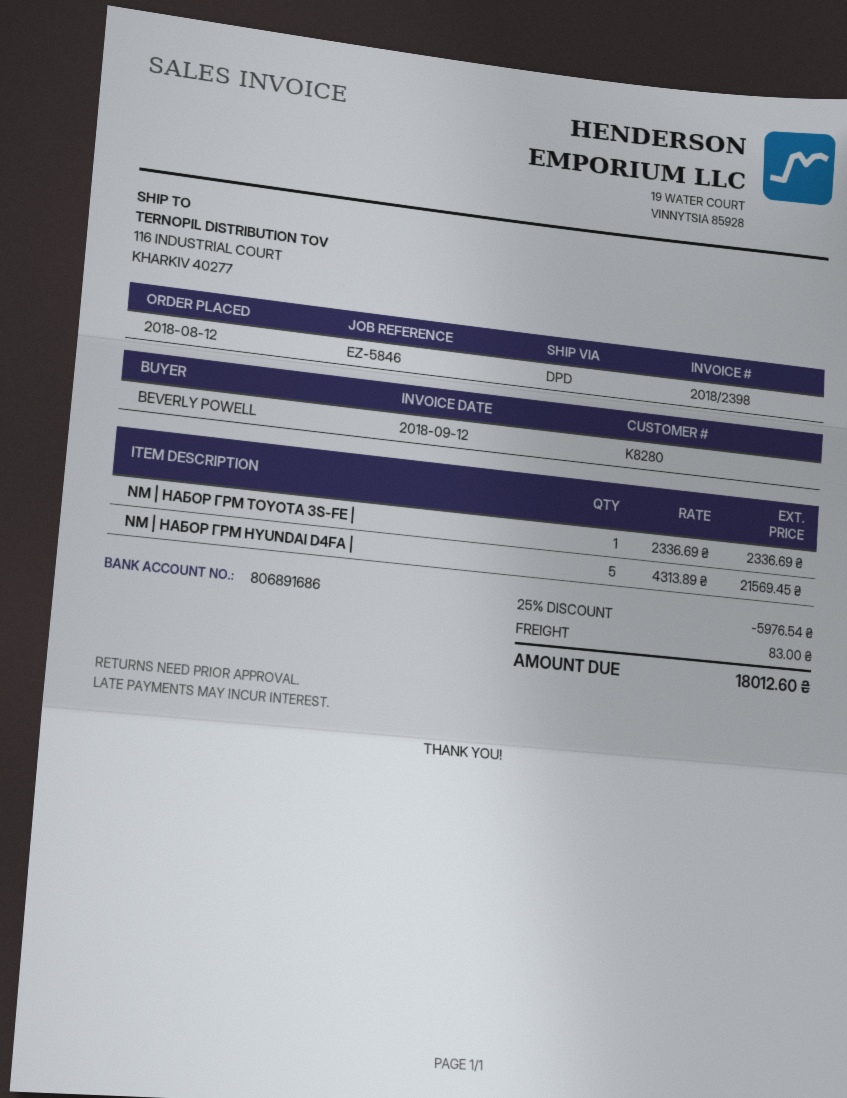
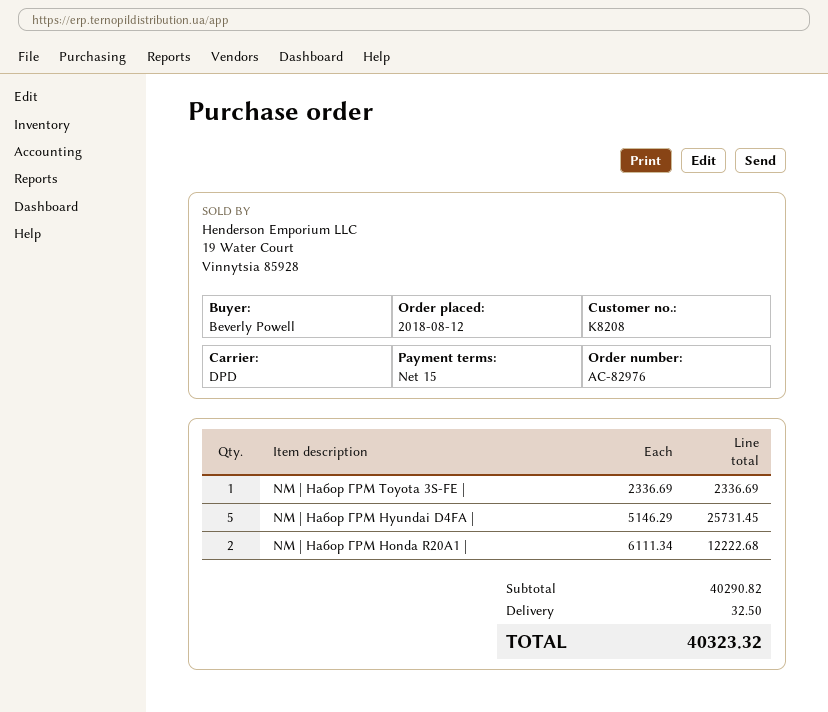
customer number: K8280 -> K8208
NM | НАБОР ГРМ HYUNDAI D4FA |: 5 x 4313.89 = 21569.45 -> 5 x 5146.29 = 25731.45
NM | Набор ГРМ Honda R20A1 |: none -> 2 x 6111.34 = 12222.68
discount: 25% = 5976.54 -> none
shipping: 83.00 -> 32.50
total: 18012.60 -> 40323.32

